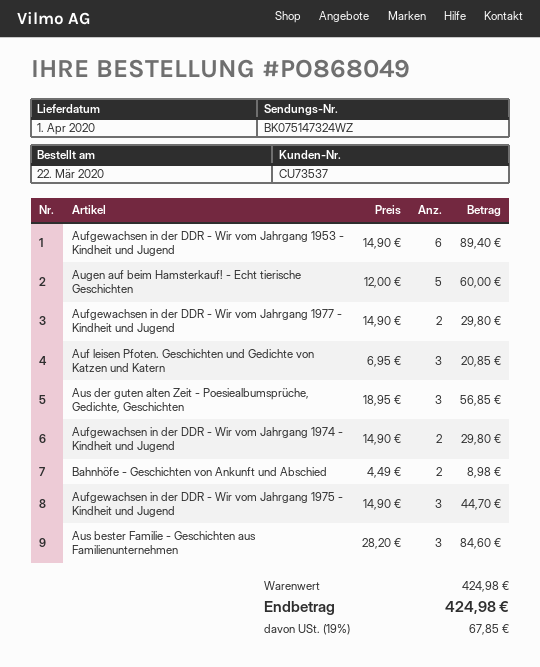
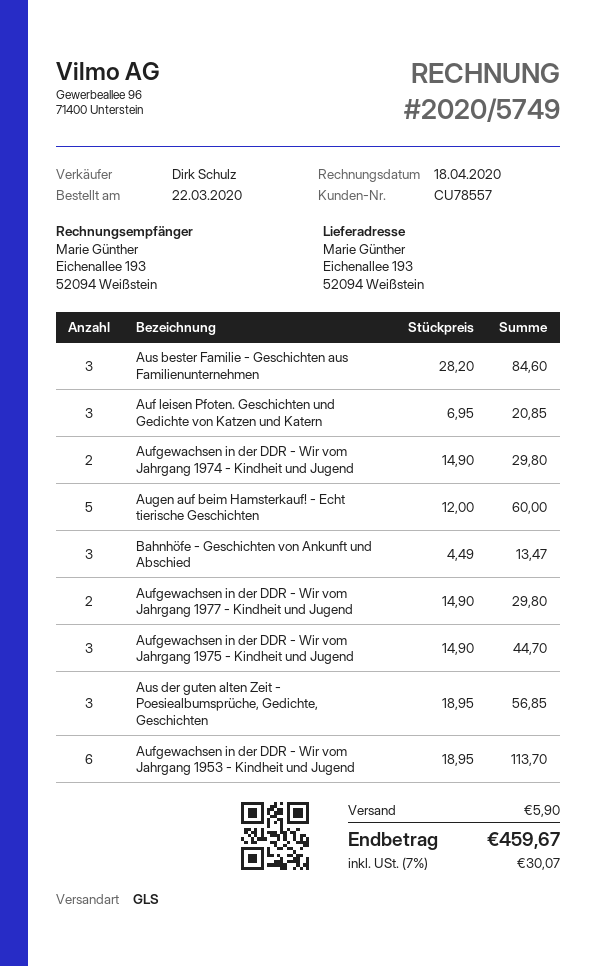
customer number: CU73537 -> CU78557
Aufgewachsen in der DDR - Wir vom Jahrgang 1953 - Kindheit und Jugend: 6 x 14.90 = 89.40 -> 6 x 18.95 = 113.70
Bahnhöfe - Geschichten von Ankunft und Abschied: 2 x 4.49 = 8.98 -> 3 x 4.49 = 13.47
shipping: none -> 5.90
tax: 19% = 67.85 -> 7% = 30.07
total: 424.98 -> 459.67

